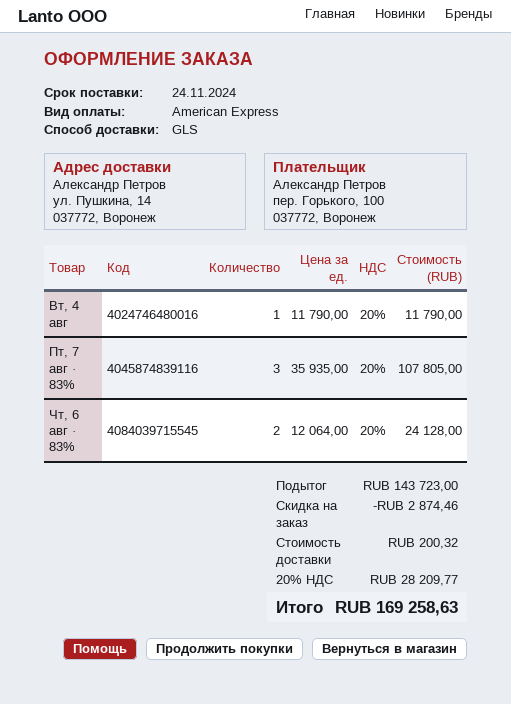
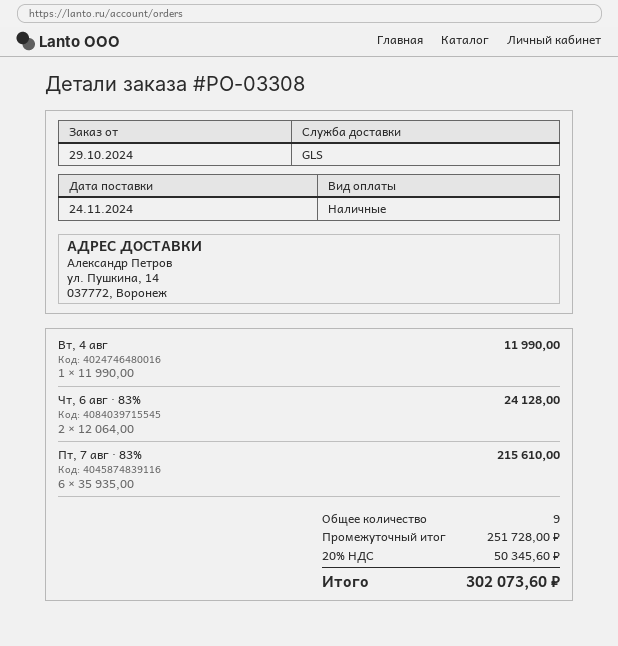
payment method: American Express -> cash
Вт, 4 авг: 1 x 11790.00 = 11790.00 -> 1 x 11990.00 = 11990.00
Пт, 7 авг · 83%: 3 x 35935.00 = 107805.00 -> 6 x 35935.00 = 215610.00
subtotal: 143723.00 -> 251728.00
discount: 2874.46 -> none
shipping: 200.32 -> none
tax: 20% = 28209.77 -> 20% = 50345.60
total: 169258.63 -> 302073.60

